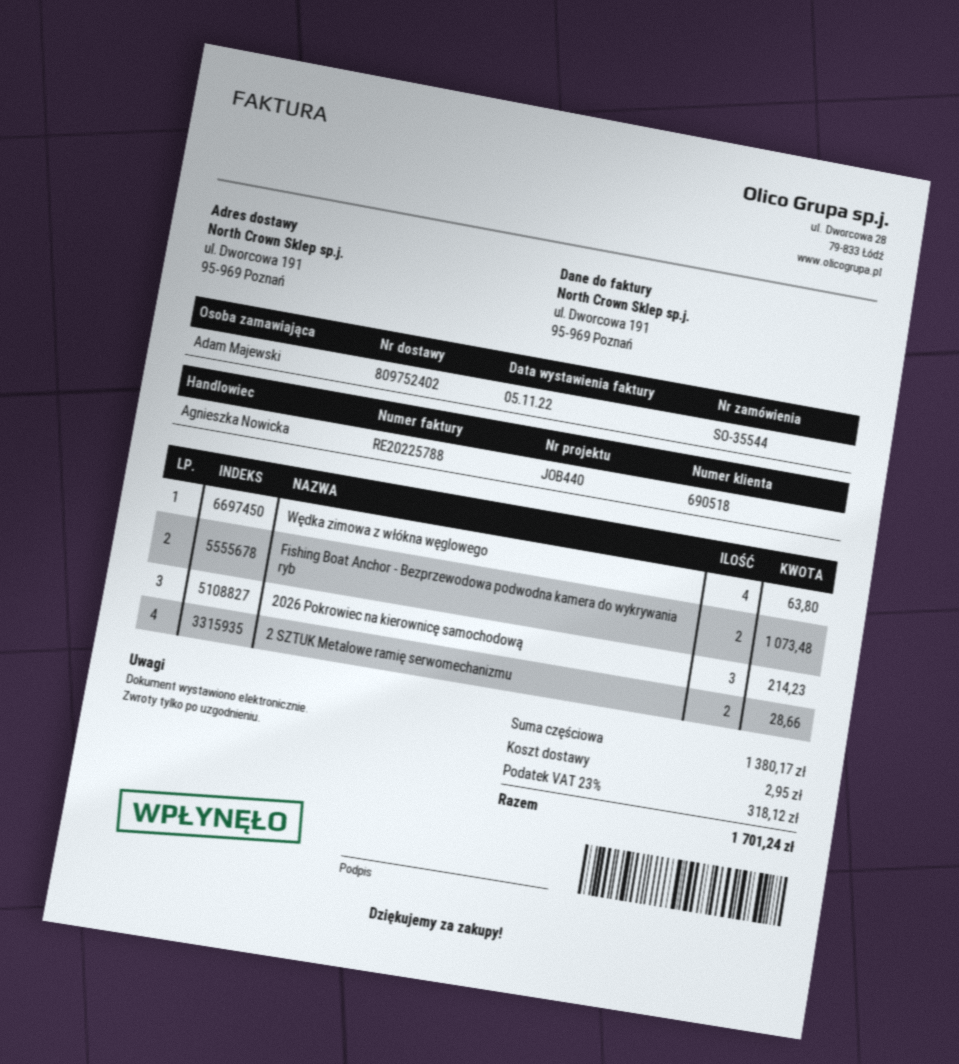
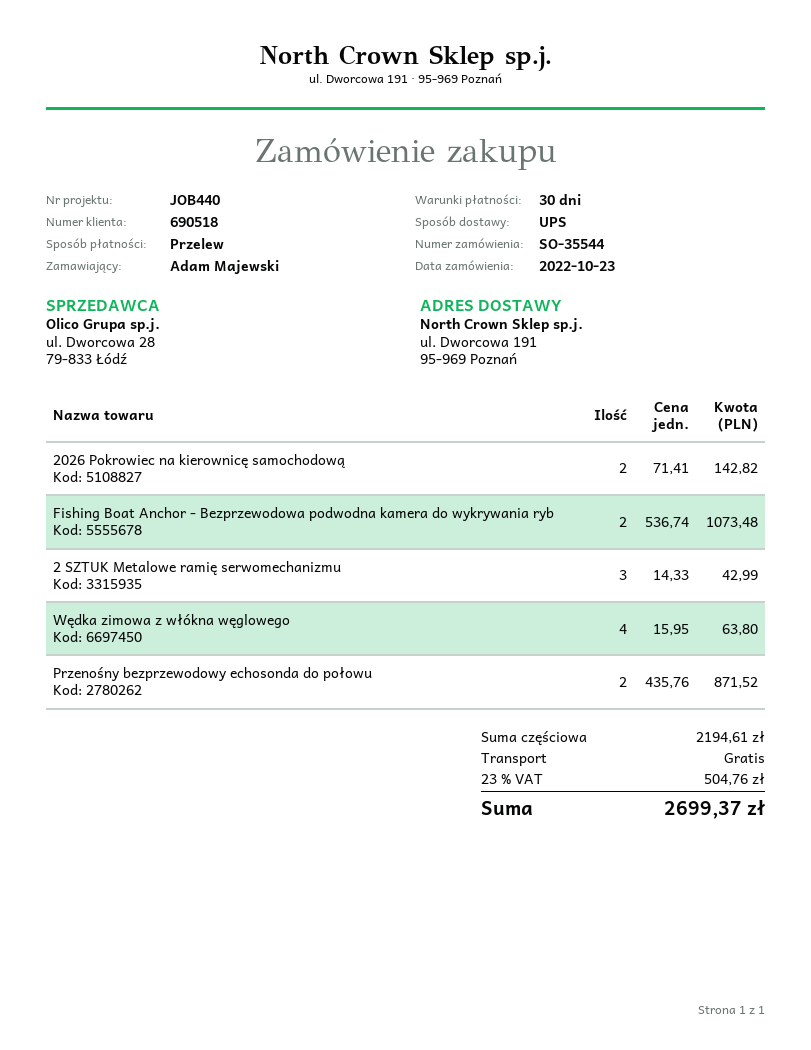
2026 Pokrowiec na kierownicę samochodową: 3 for 214.23 -> 2 for 142.82
2 SZTUK Metalowe ramię serwomechanizmu: 2 for 28.66 -> 3 for 42.99
Przenośny bezprzewodowy echosonda do połowu: none -> 2 for 871.52
subtotal: 1380.17 -> 2194.61
shipping: 2.95 -> 0.00
tax: 23% = 318.12 -> 23% = 504.76
total: 1701.24 -> 2699.37

